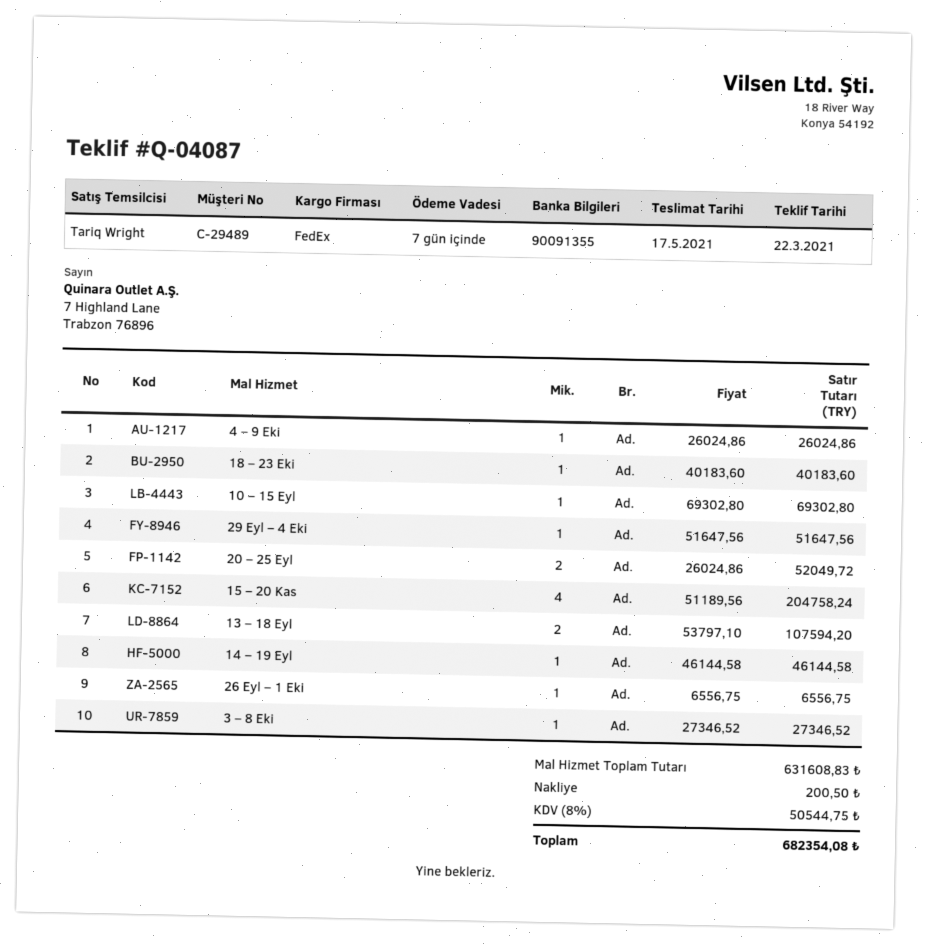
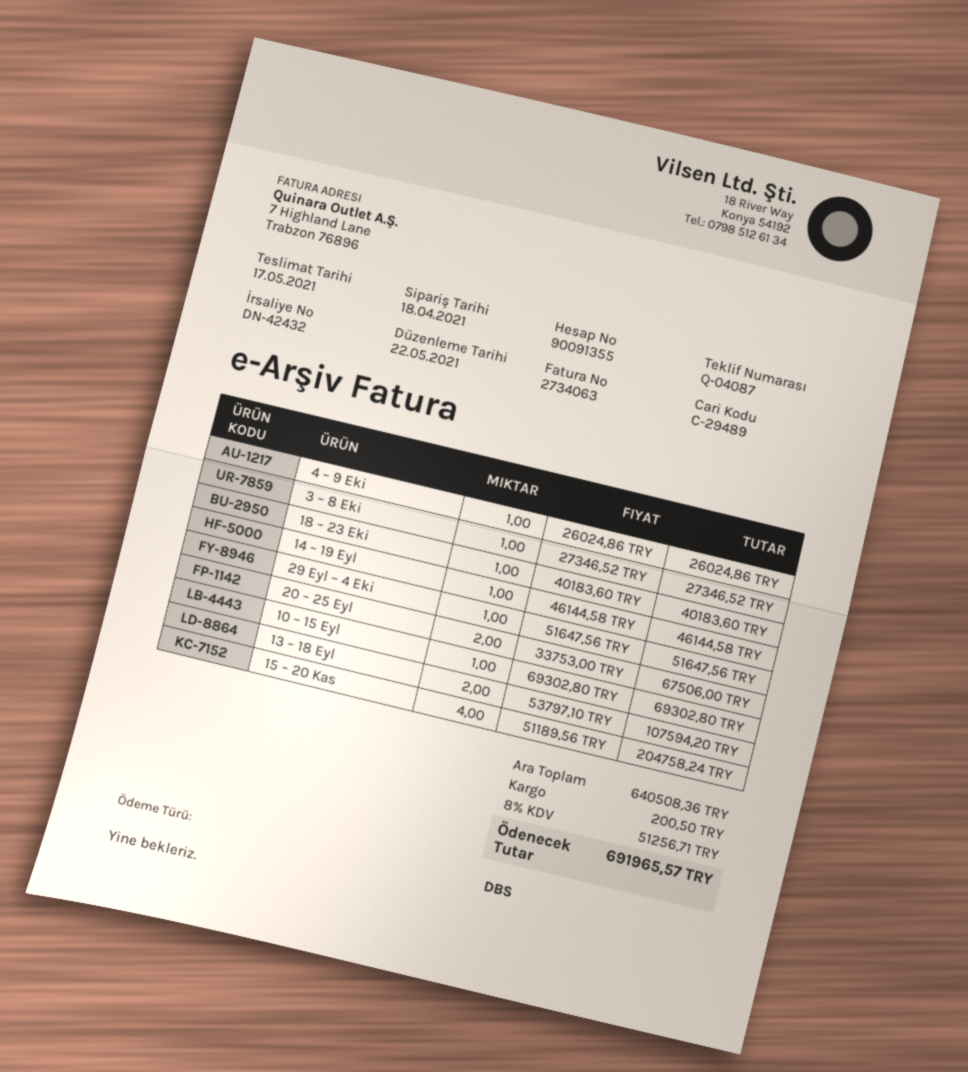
20 – 25 Eyl: 2 x 26024.86 = 52049.72 -> 2 x 33753.00 = 67506.00
26 Eyl – 1 Eki: 1 x 6556.75 = 6556.75 -> none
subtotal: 631608.83 -> 640508.36
tax: 8% = 50544.75 -> 8% = 51256.71
total: 682354.08 -> 691965.57

